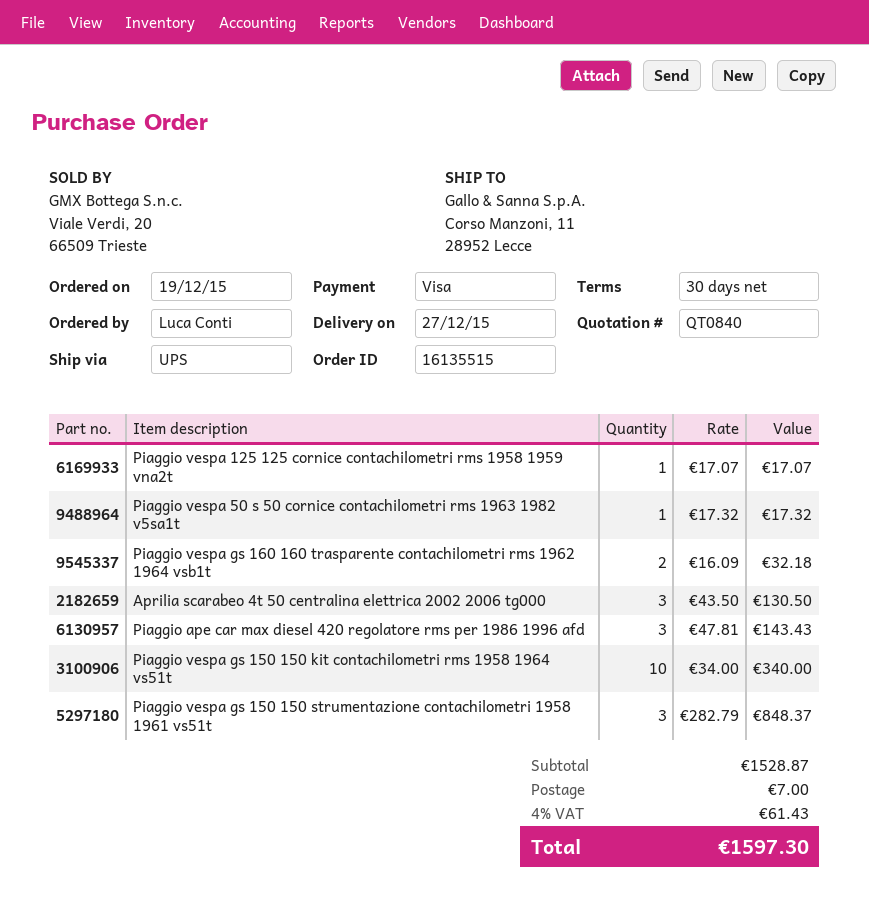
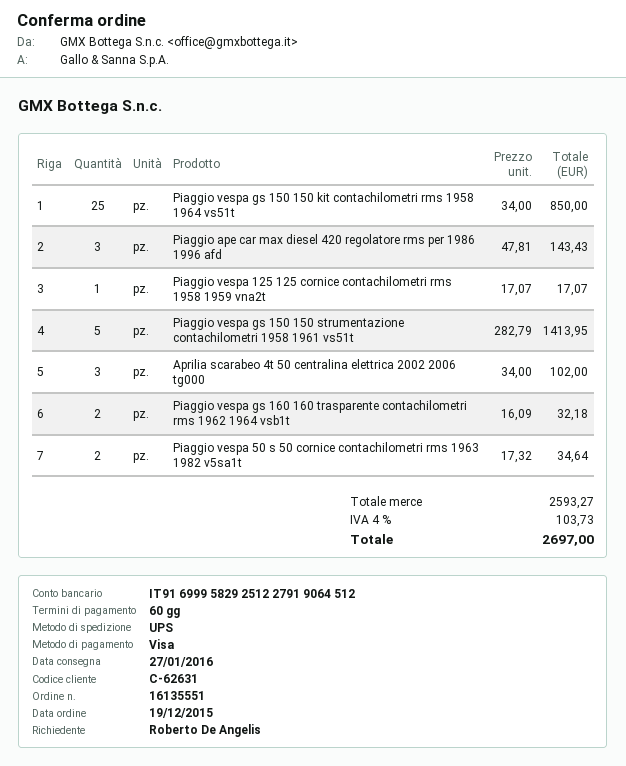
order number: 16135515 -> 16135551
delivery date: 2015-12-27 -> 2016-01-27
payment terms: 30 days -> 60 days
ordered by: Luca Conti -> Roberto De Angelis
Piaggio vespa 50 s 50 cornice contachilometri rms 1963 1982 v5sa1t: 1 x 17.32 = 17.32 -> 2 x 17.32 = 34.64
Aprilia scarabeo 4t 50 centralina elettrica 2002 2006 tg000: 3 x 43.50 = 130.50 -> 3 x 34.00 = 102.00
Piaggio vespa gs 150 150 kit contachilometri rms 1958 1964 vs51t: 10 x 34.00 = 340.00 -> 25 x 34.00 = 850.00
Piaggio vespa gs 150 150 strumentazione contachilometri 1958 1961 vs51t: 3 x 282.79 = 848.37 -> 5 x 282.79 = 1413.95
subtotal: 1528.87 -> 2593.27
shipping: 7.00 -> none
tax: 4% = 61.43 -> 4% = 103.73
total: 1597.30 -> 2697.00

